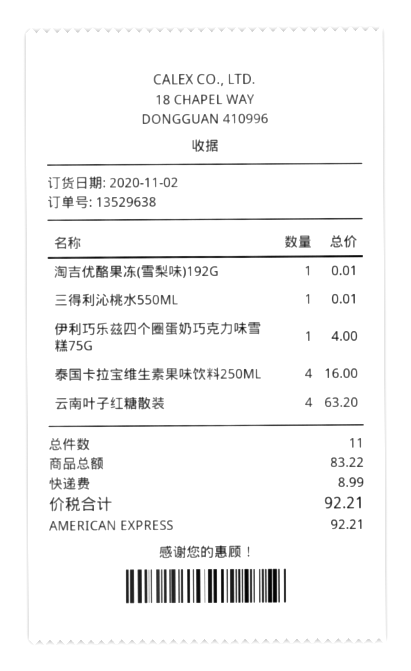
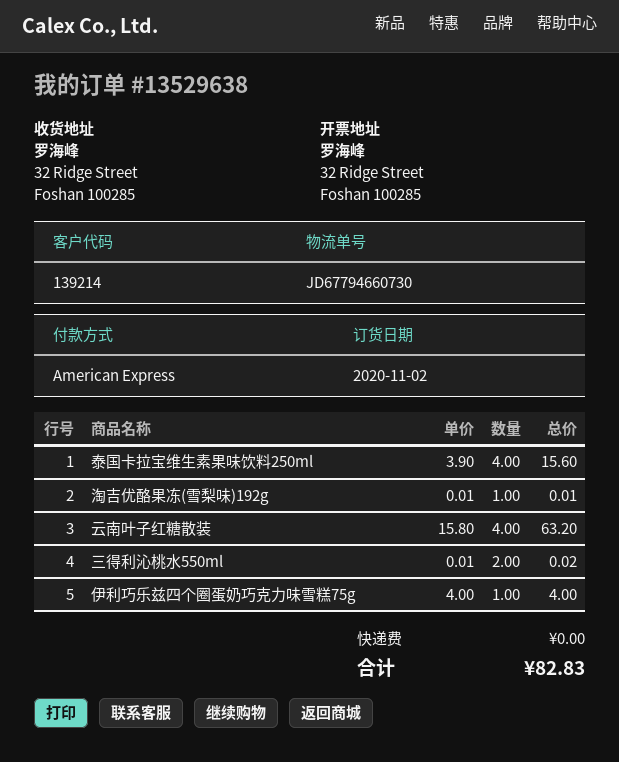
三得利沁桃水550ML: 1 for 0.01 -> 2 for 0.02
泰国卡拉宝维生素果味饮料250ML: 4 for 16.00 -> 4 for 15.60
shipping: 8.99 -> 0.00
total: 92.21 -> 82.83

